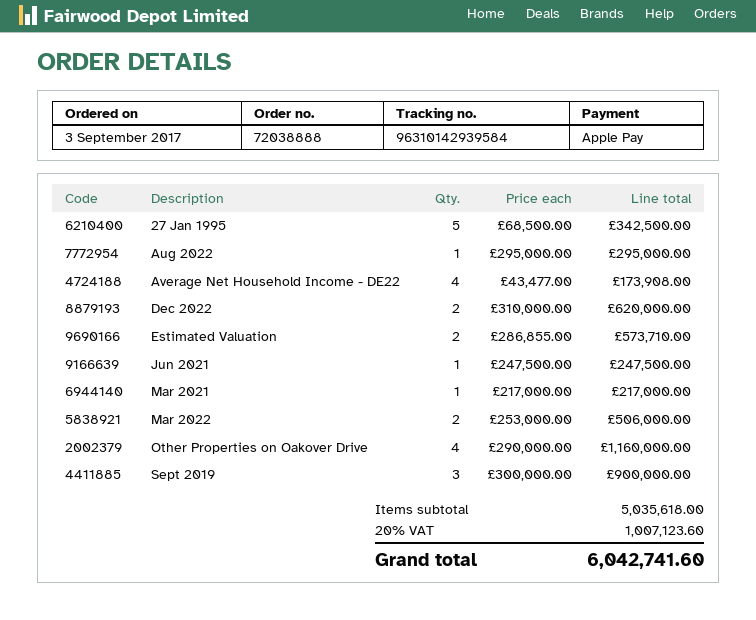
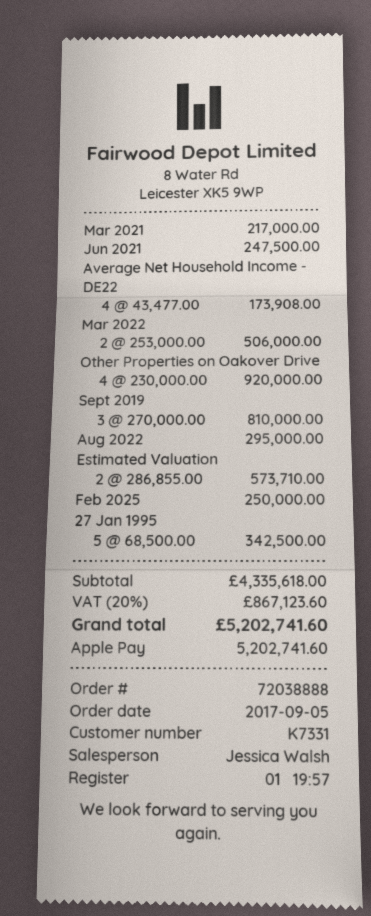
order date: 2017-09-03 -> 2017-09-05
Dec 2022: 2 x 310000.00 = 620000.00 -> none
Other Properties on Oakover Drive: 4 x 290000.00 = 1160000.00 -> 4 x 230000.00 = 920000.00
Sept 2019: 3 x 300000.00 = 900000.00 -> 3 x 270000.00 = 810000.00
Feb 2025: none -> 1 x 250000.00 = 250000.00
subtotal: 5035618.00 -> 4335618.00
tax: 20% = 1007123.60 -> 20% = 867123.60
total: 6042741.60 -> 5202741.60

